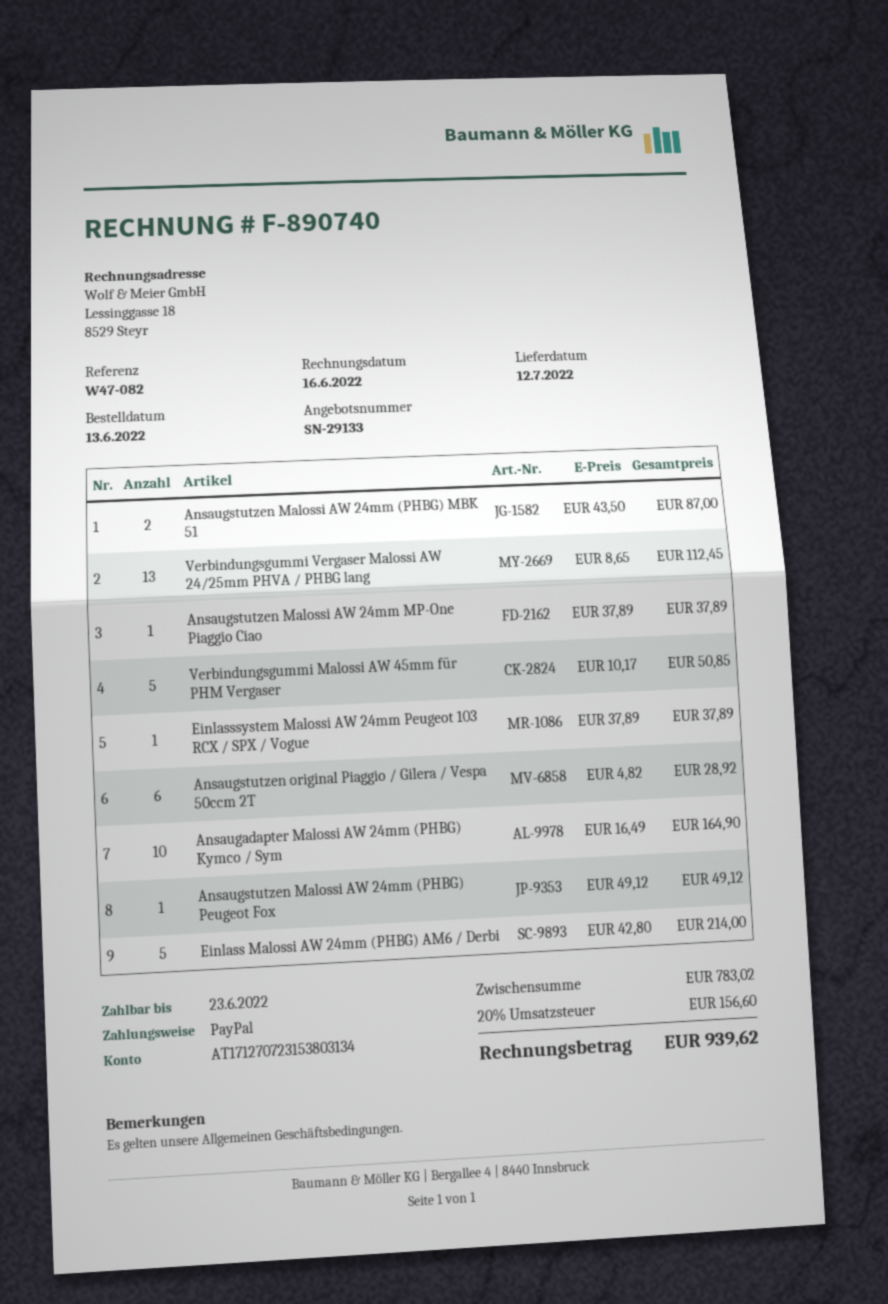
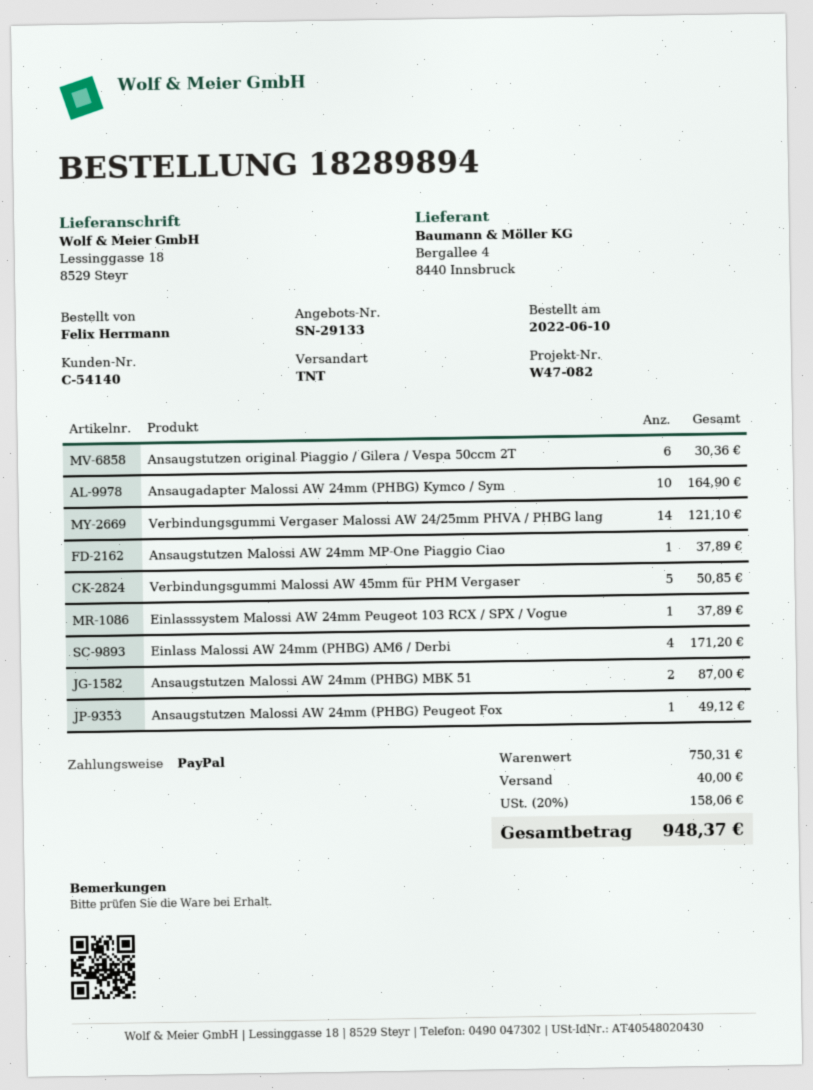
order date: 2022-06-13 -> 2022-06-10
Verbindungsgummi Vergaser Malossi AW 24/25mm PHVA / PHBG lang: 13 for 112.45 -> 14 for 121.10
Ansaugstutzen original Piaggio / Gilera / Vespa 50ccm 2T: 6 for 28.92 -> 6 for 30.36
Einlass Malossi AW 24mm (PHBG) AM6 / Derbi: 5 for 214.00 -> 4 for 171.20
subtotal: 783.02 -> 750.31
shipping: none -> 40.00
tax: 20% = 156.60 -> 20% = 158.06
total: 939.62 -> 948.37

